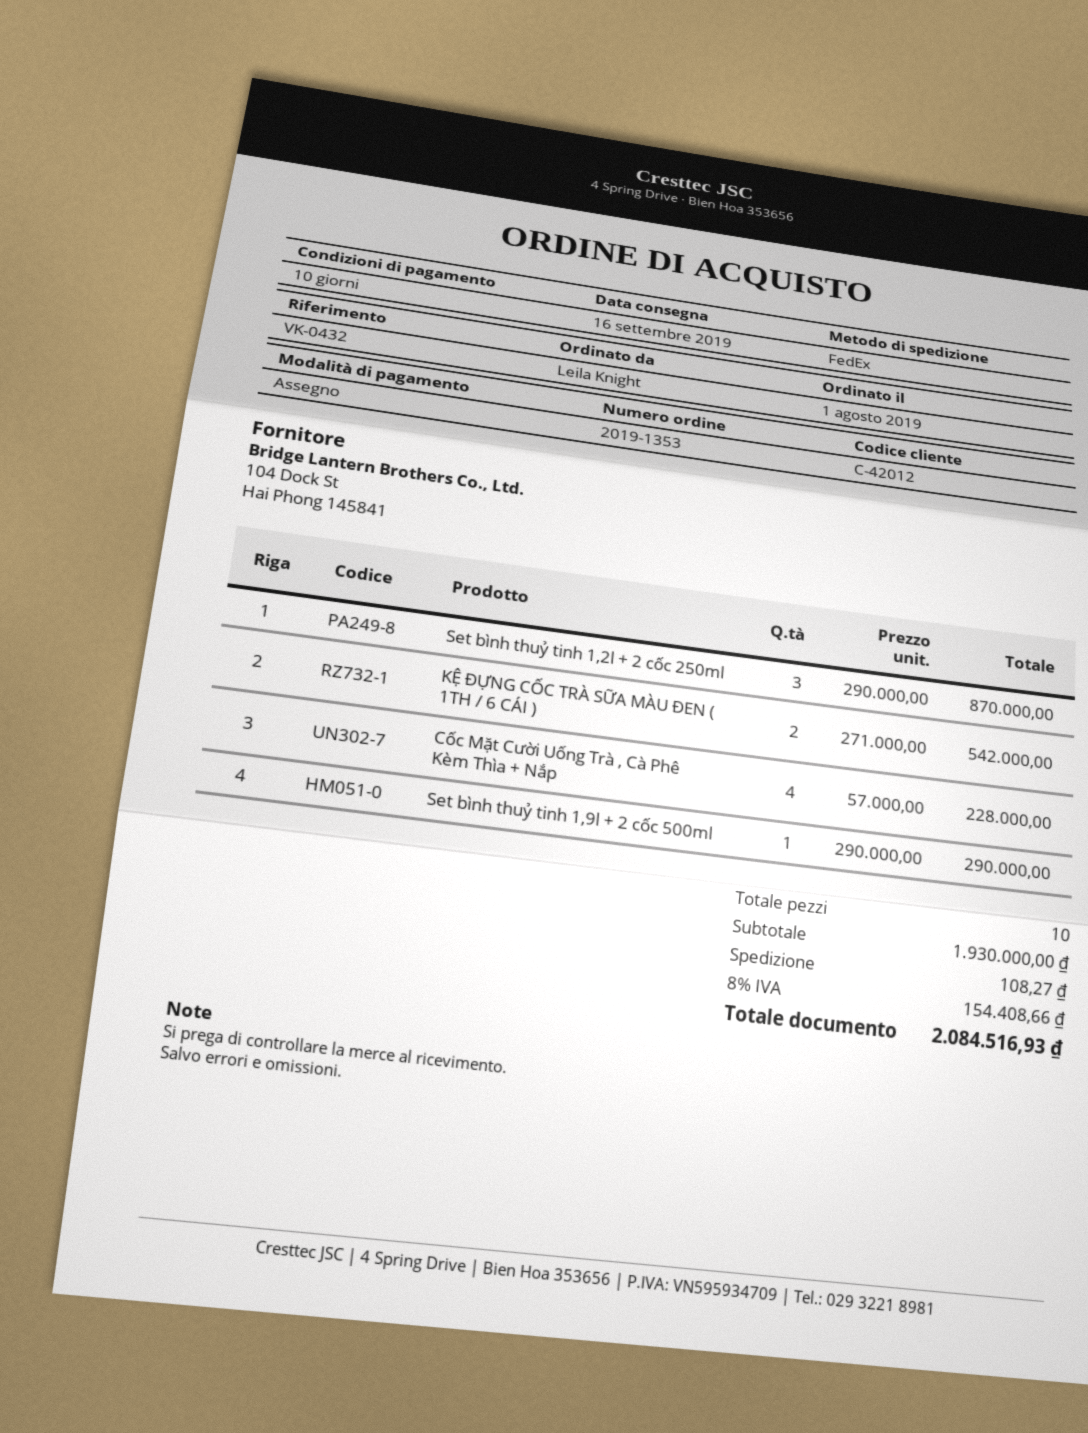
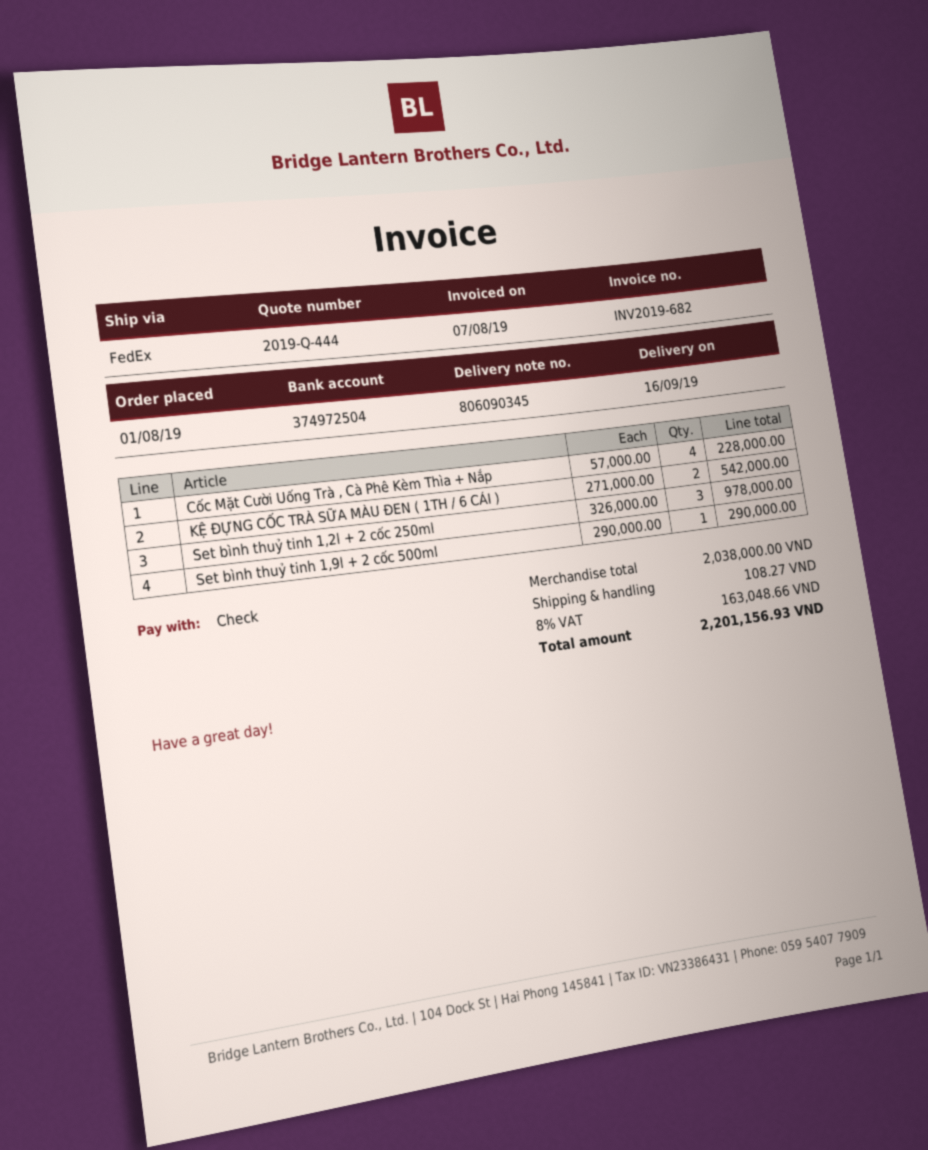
Set bình thuỷ tinh 1,2l + 2 cốc 250ml: 3 x 290000.00 = 870000.00 -> 3 x 326000.00 = 978000.00
subtotal: 1930000.00 -> 2038000.00
tax: 8% = 154408.66 -> 8% = 163048.66
total: 2084516.93 -> 2201156.93

